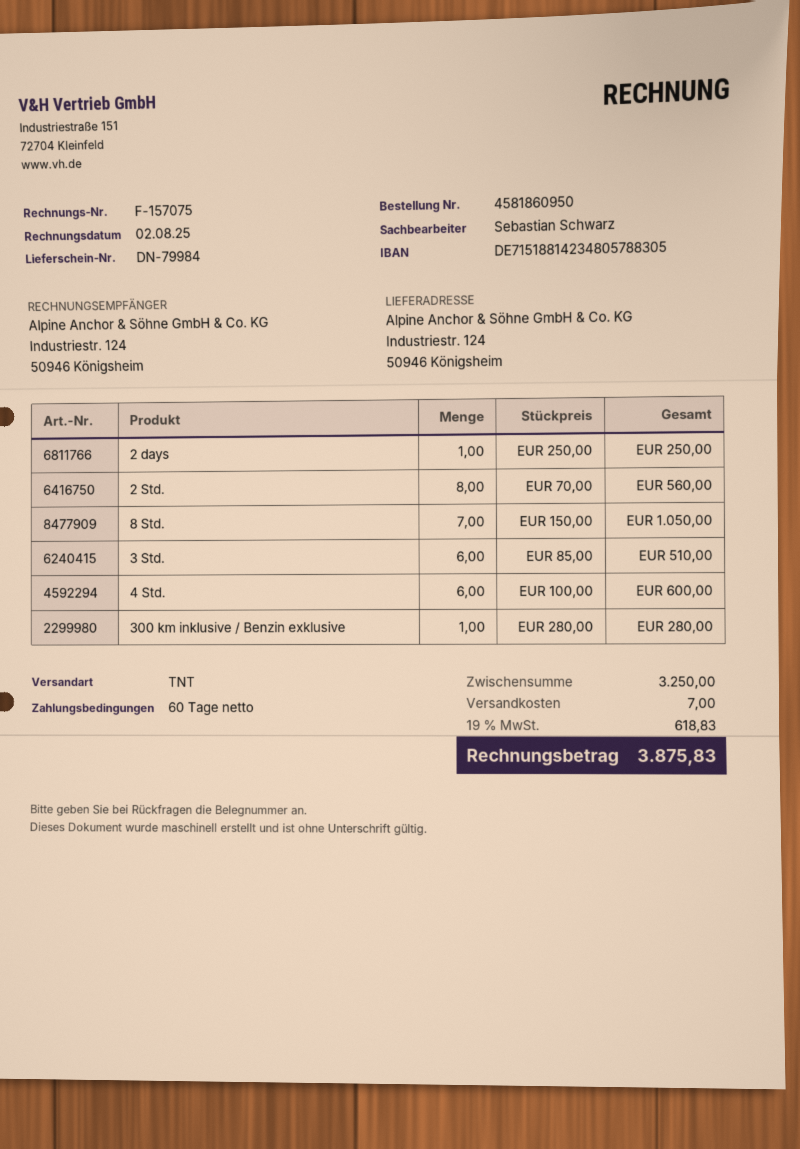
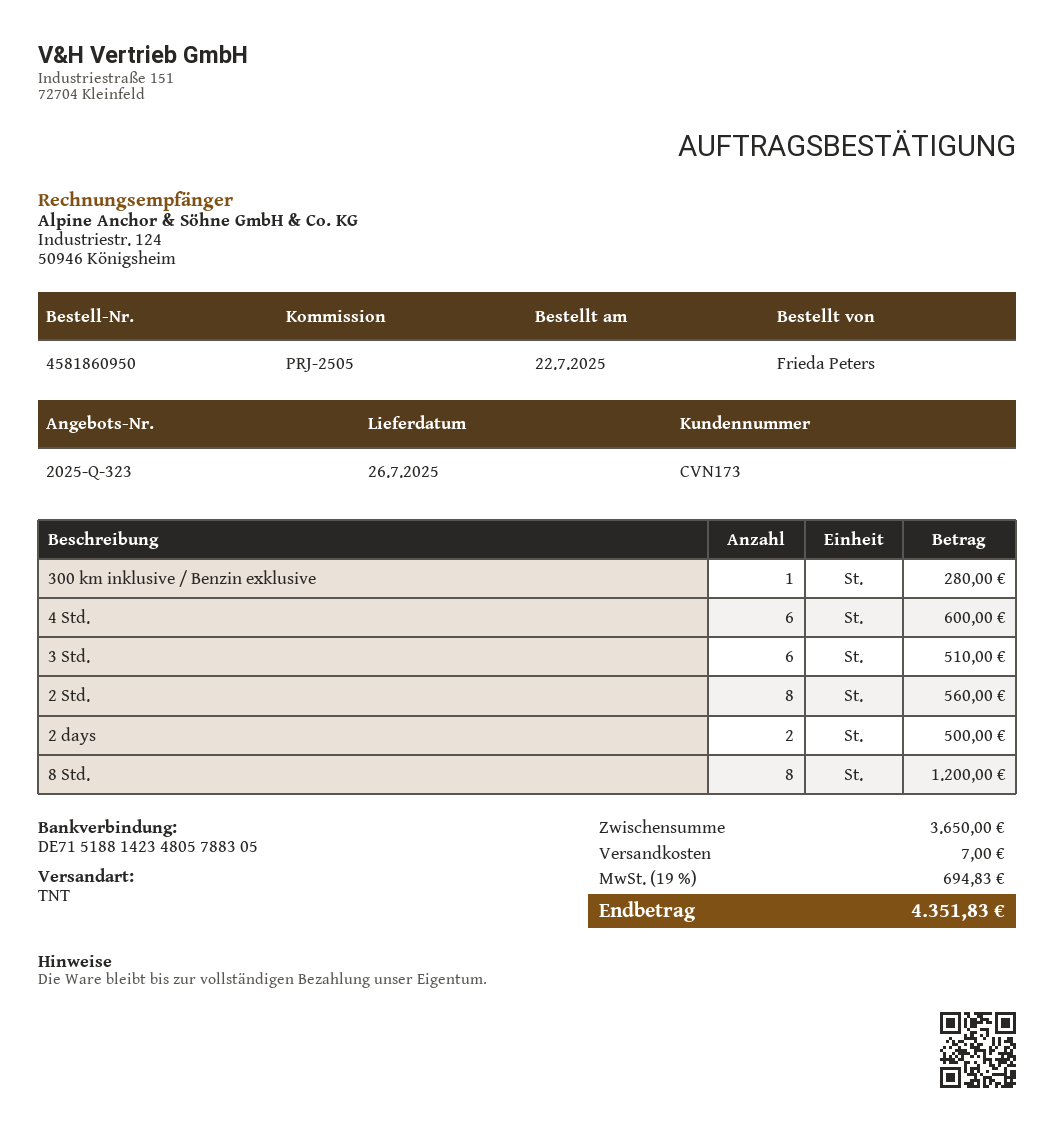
2 days: 1 for 250.00 -> 2 for 500.00
8 Std.: 7 for 1050.00 -> 8 for 1200.00
subtotal: 3250.00 -> 3650.00
tax: 19% = 618.83 -> 19% = 694.83
total: 3875.83 -> 4351.83

